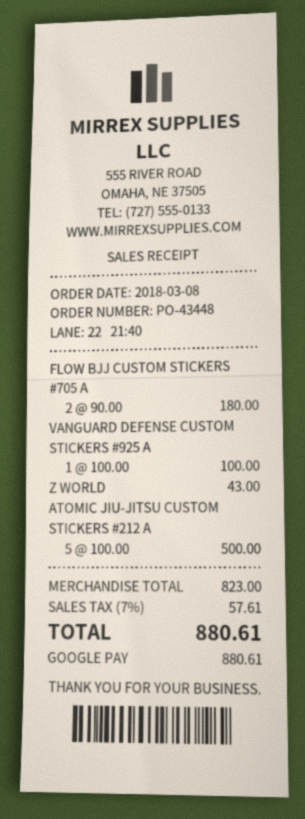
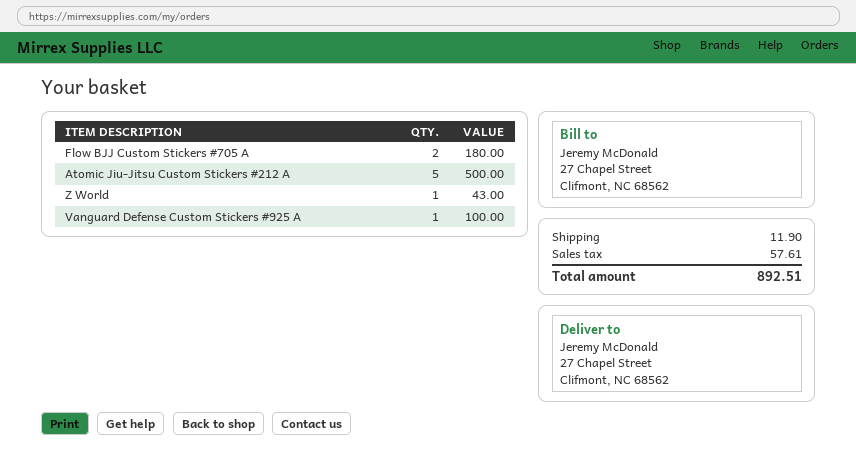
shipping: none -> 11.90
total: 880.61 -> 892.51

